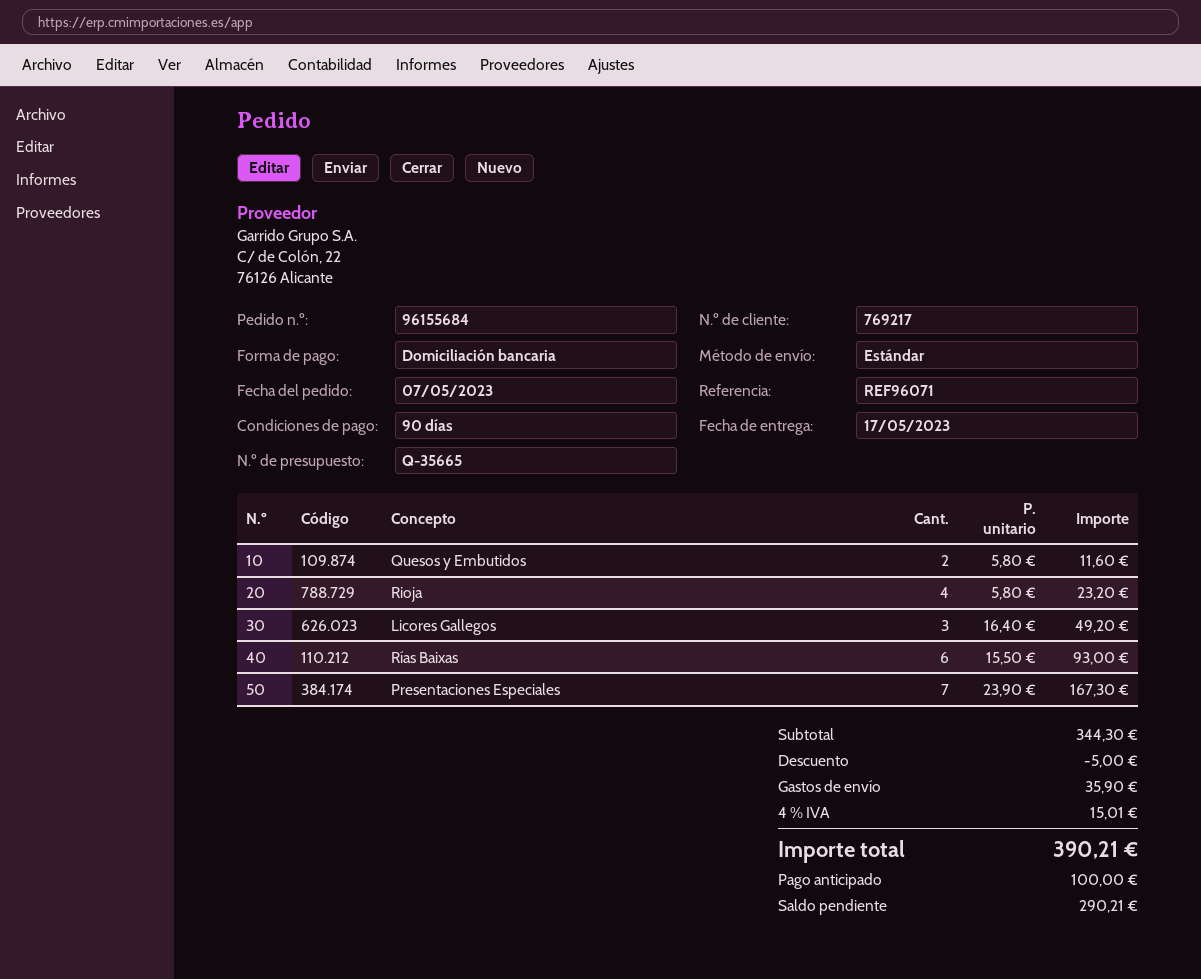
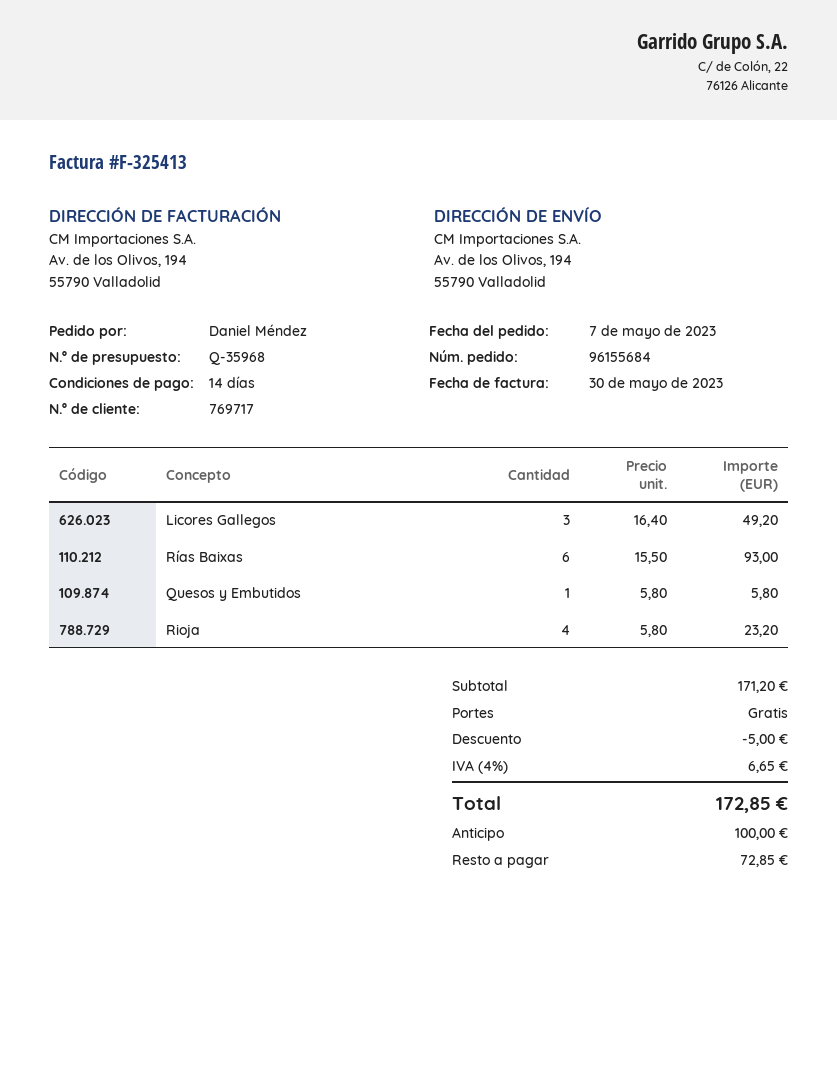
quote number: Q-35665 -> Q-35968
payment terms: 90 days -> 14 days
customer number: 769217 -> 769717
Quesos y Embutidos: 2 x 5.80 = 11.60 -> 1 x 5.80 = 5.80
Presentaciones Especiales: 7 x 23.90 = 167.30 -> none
subtotal: 344.30 -> 171.20
shipping: 35.90 -> 0.00
tax: 4% = 15.01 -> 4% = 6.65
total: 390.21 -> 172.85
balance: 290.21 -> 72.85

